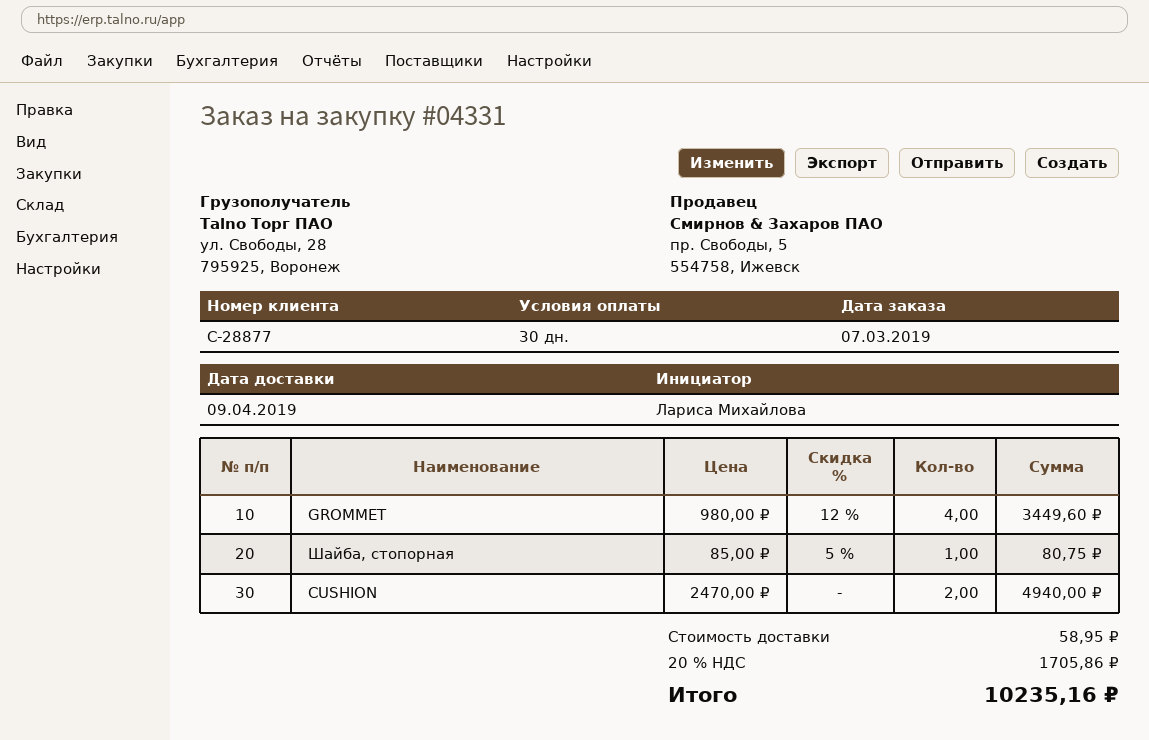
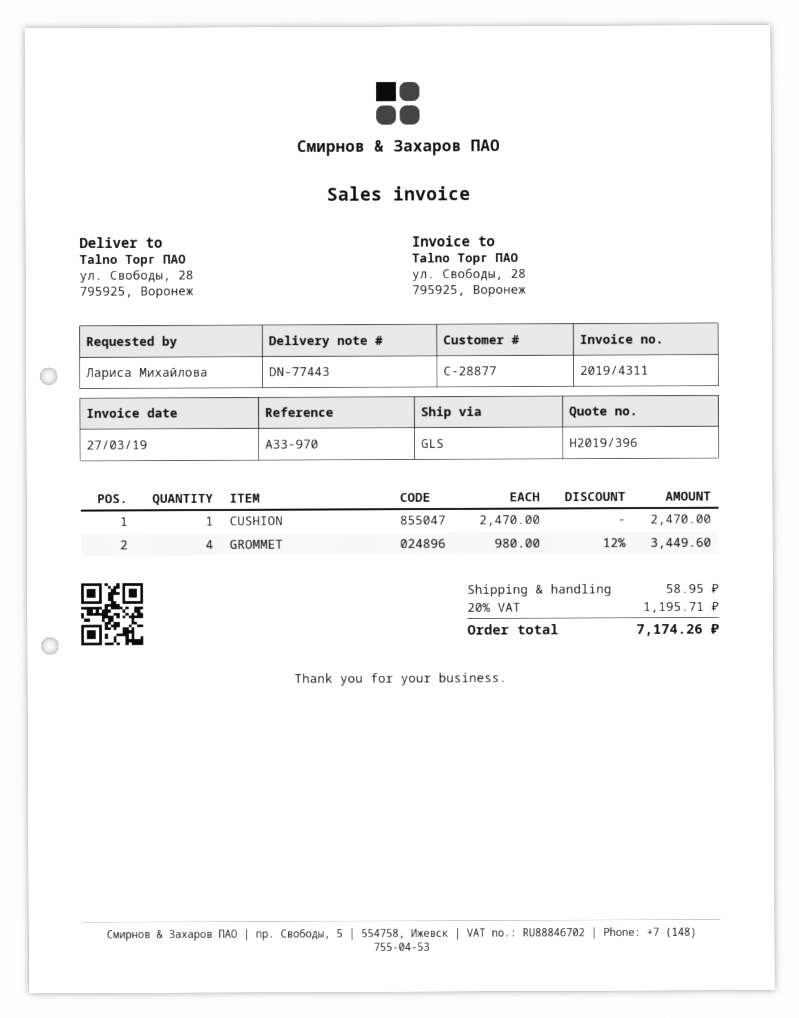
Шайба, стопорная: 1 x 85.00 - 5% = 80.75 -> none
CUSHION: 2 x 2470.00 = 4940.00 -> 1 x 2470.00 = 2470.00
tax: 20% = 1705.86 -> 20% = 1195.71
total: 10235.16 -> 7174.26

